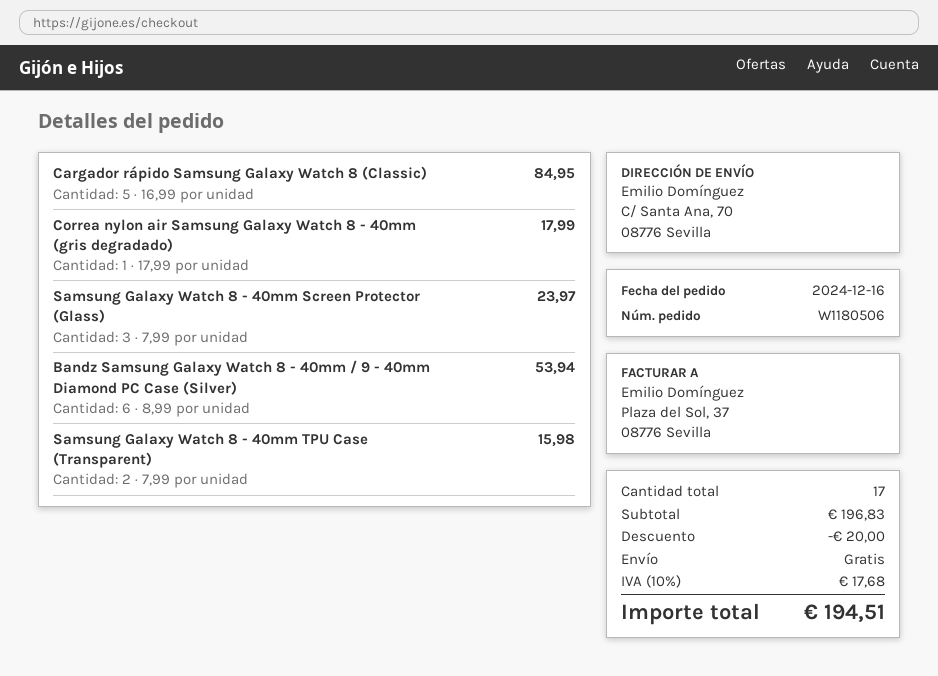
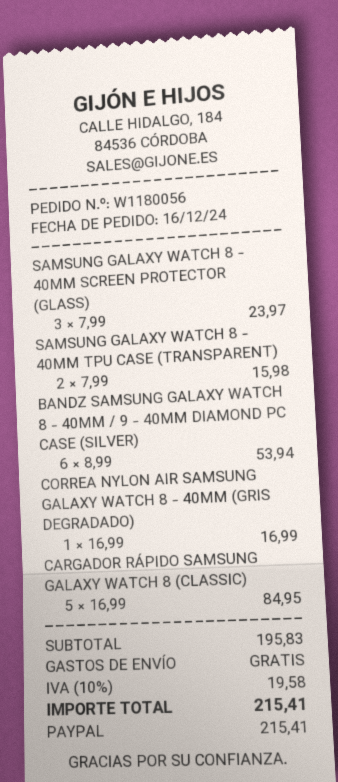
order number: W1180506 -> W1180056
Correa nylon air Samsung Galaxy Watch 8 - 40mm (gris degradado): 1 x 17.99 = 17.99 -> 1 x 16.99 = 16.99
subtotal: 196.83 -> 195.83
discount: 20.00 -> none
tax: 10% = 17.68 -> 10% = 19.58
total: 194.51 -> 215.41

